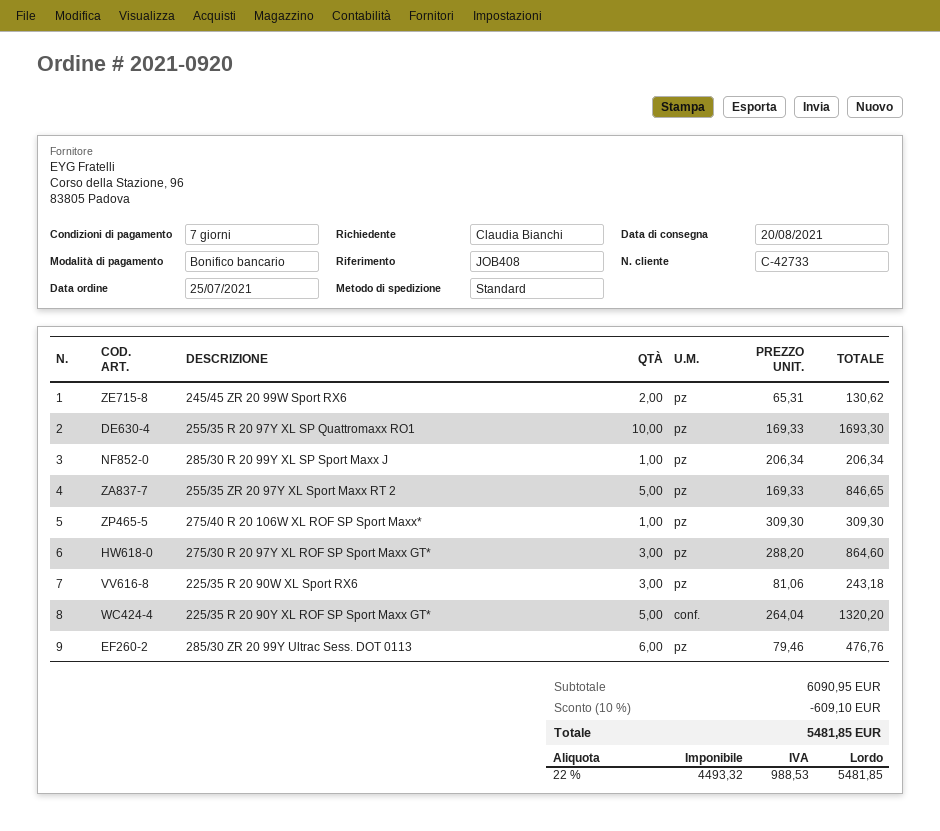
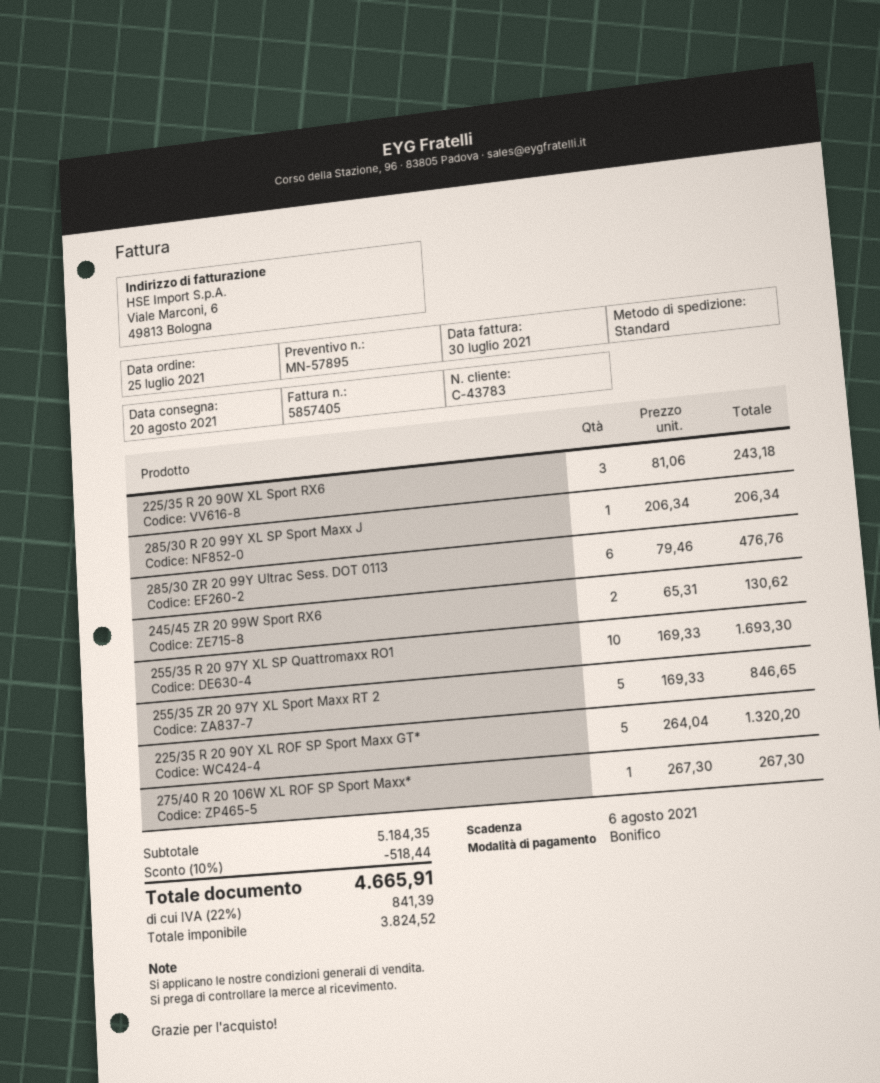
customer number: C-42733 -> C-43783
275/40 R 20 106W XL ROF SP Sport Maxx*: 1 x 309.30 = 309.30 -> 1 x 267.30 = 267.30
275/30 R 20 97Y XL ROF SP Sport Maxx GT*: 3 x 288.20 = 864.60 -> none
subtotal: 6090.95 -> 5184.35
discount: 10% = 609.10 -> 10% = 518.44
net: 4493.32 -> 3824.52
tax: 22% = 988.53 -> 22% = 841.39
total: 5481.85 -> 4665.91

